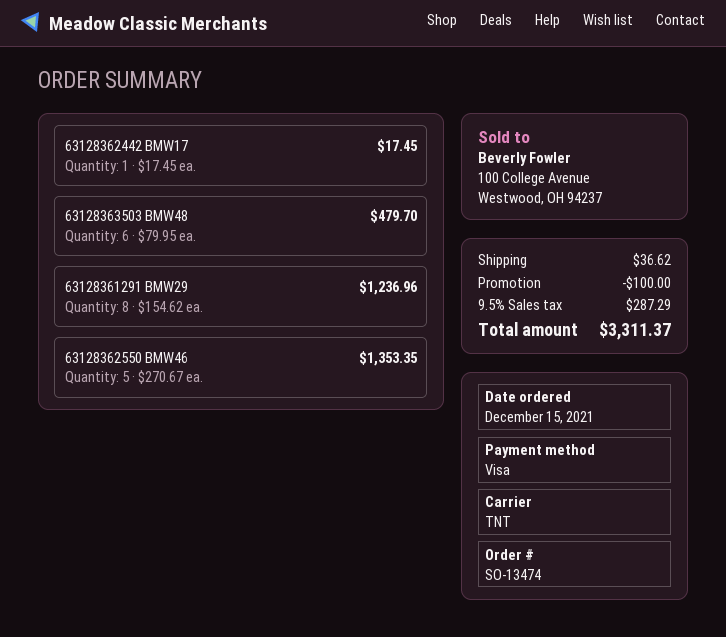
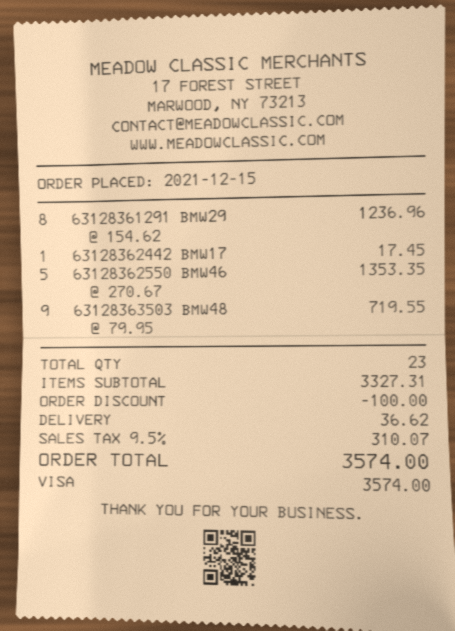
63128363503 BMW48: 6 x 79.95 = 479.70 -> 9 x 79.95 = 719.55
tax: 9.5% = 287.29 -> 9.5% = 310.07
total: 3311.37 -> 3574.00

